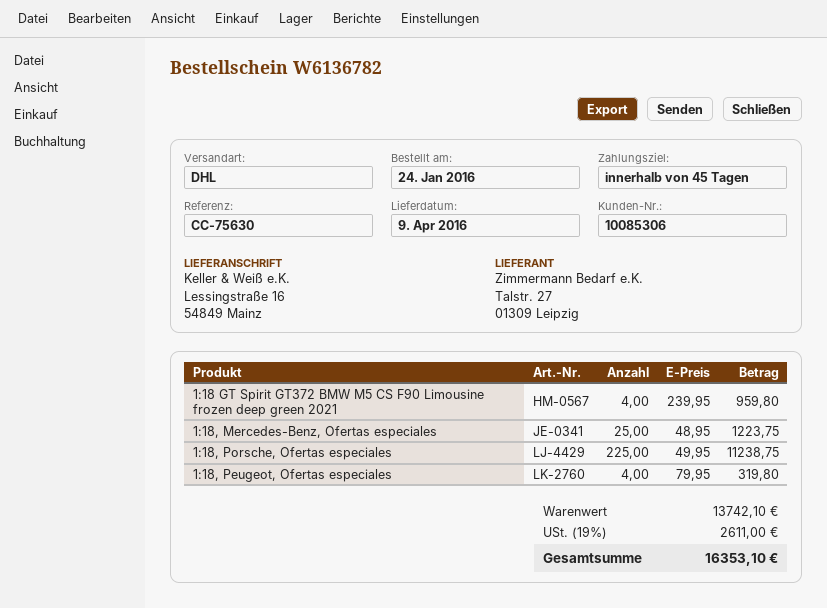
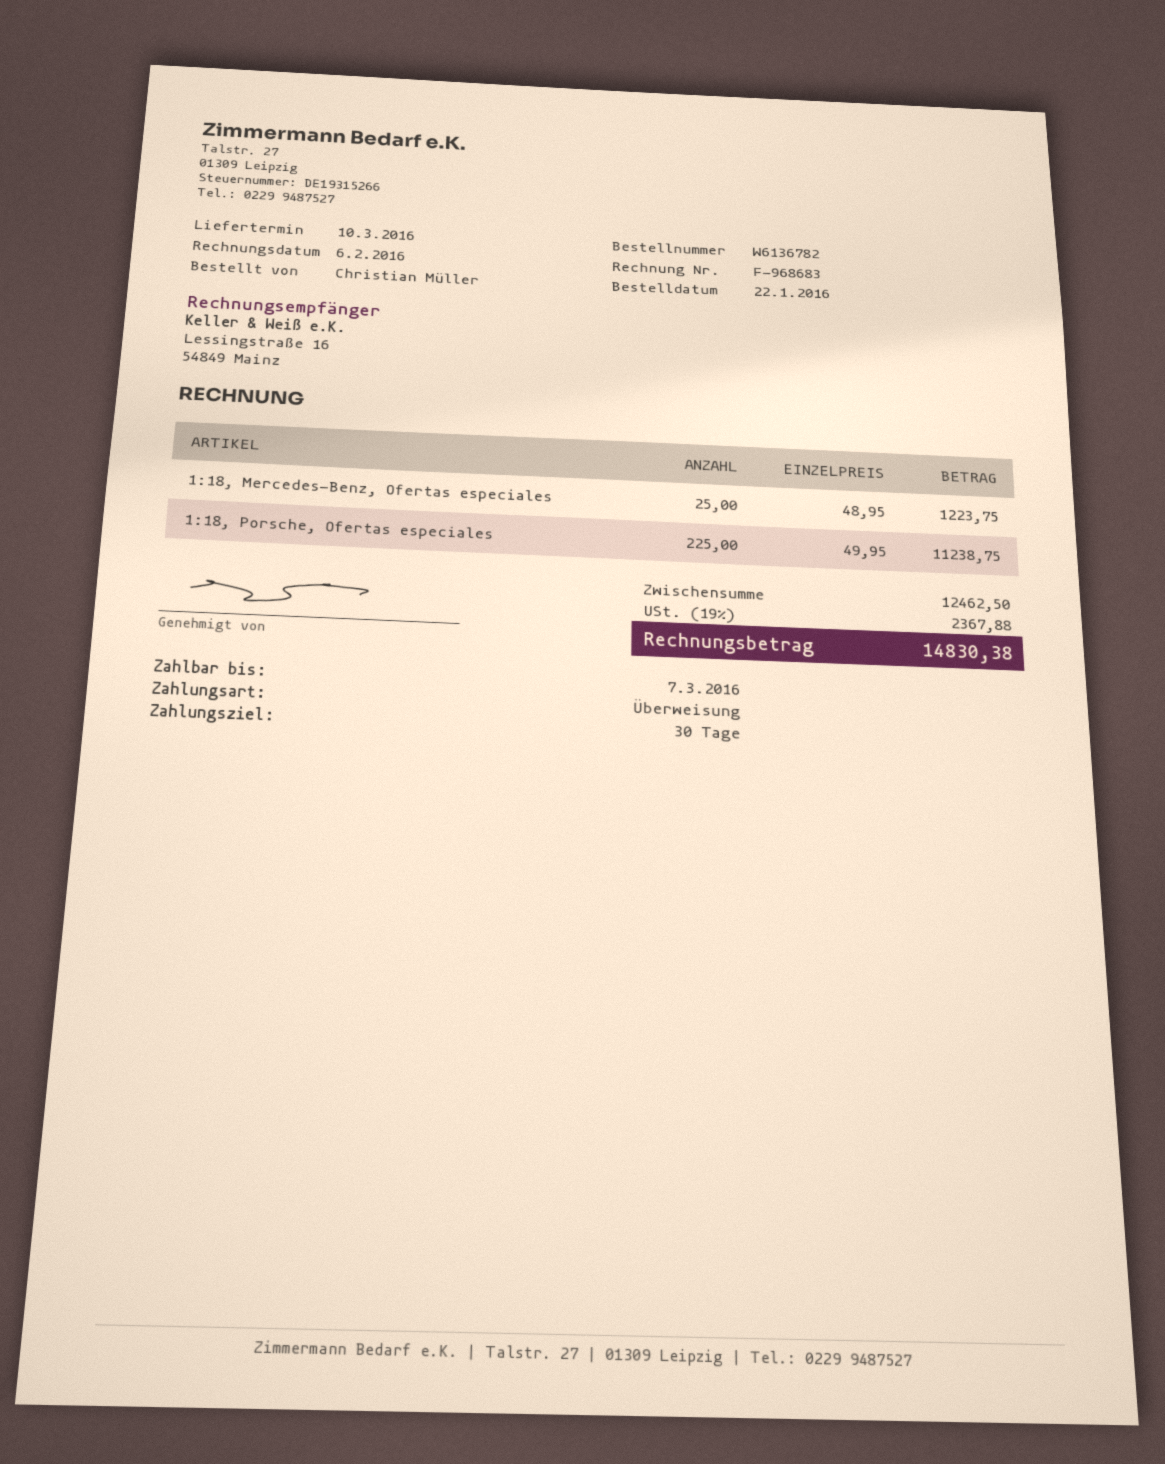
order date: 2016-01-24 -> 2016-01-22
delivery date: 2016-04-09 -> 2016-03-10
payment terms: 45 days -> 30 days
1:18 GT Spirit GT372 BMW M5 CS F90 Limousine frozen deep green 2021: 4 x 239.95 = 959.80 -> none
1:18, Peugeot, Ofertas especiales: 4 x 79.95 = 319.80 -> none
subtotal: 13742.10 -> 12462.50
tax: 19% = 2611.00 -> 19% = 2367.88
total: 16353.10 -> 14830.38

